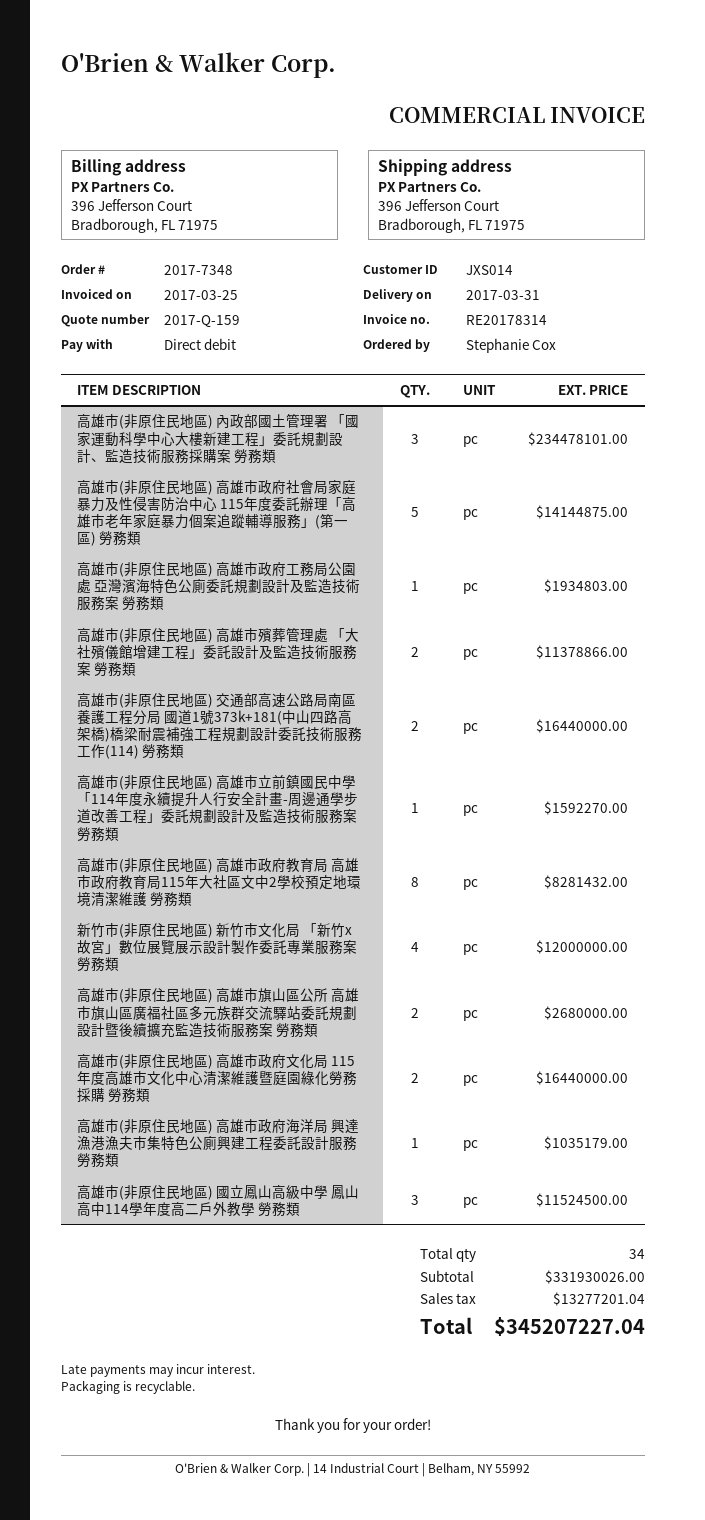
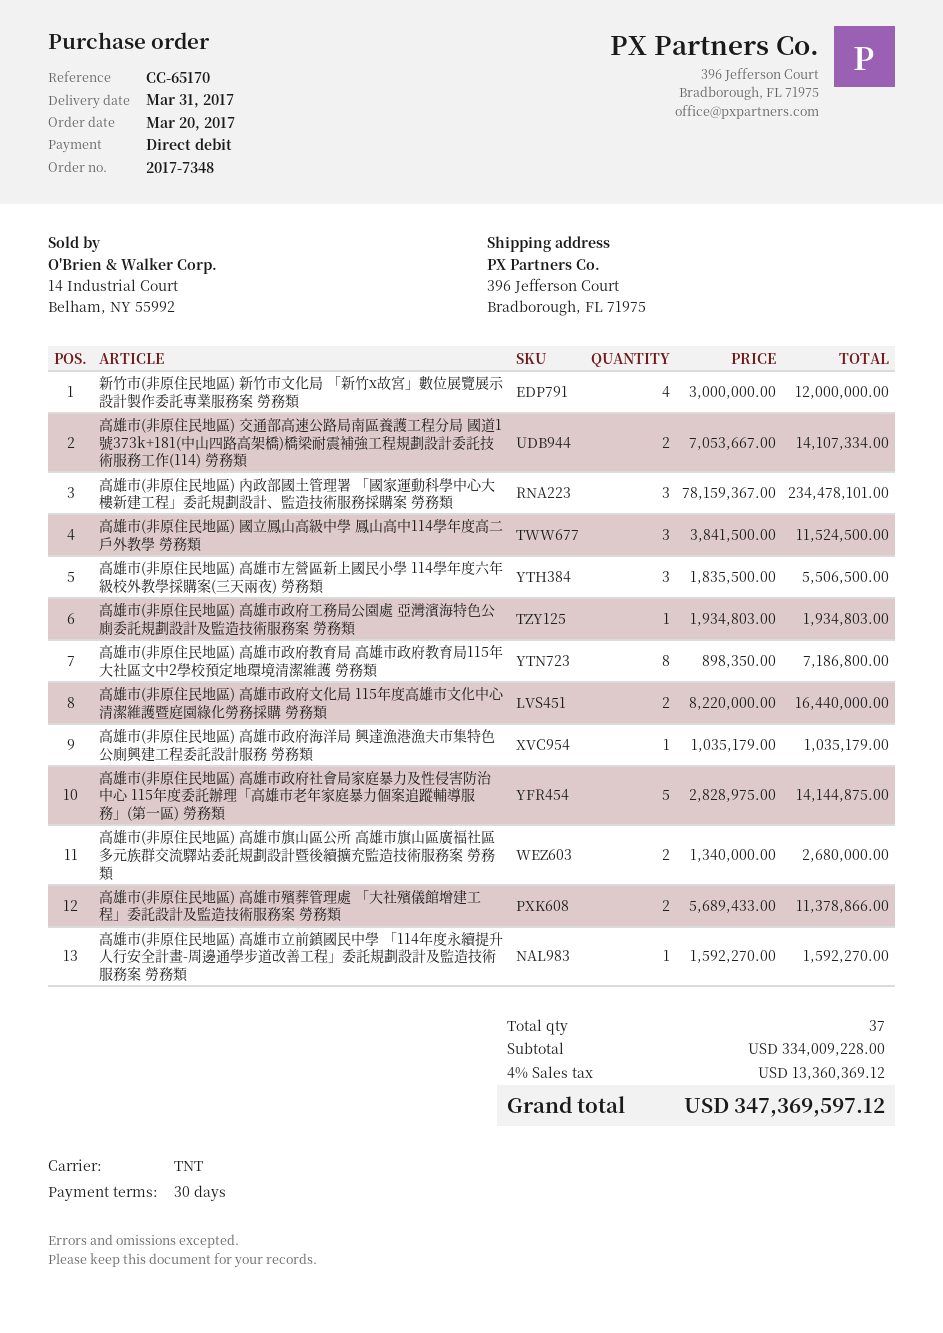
高雄市(非原住民地區) 交通部高速公路局南區養護工程分局 國道1號373k+181(中山四路高架橋)橋梁耐震補強工程規劃設計委託技術服務工作(114) 勞務類: 2 for 16440000.00 -> 2 for 14107334.00
高雄市(非原住民地區) 高雄市政府教育局 高雄市政府教育局115年大社區文中2學校預定地環境清潔維護 勞務類: 8 for 8281432.00 -> 8 for 7186800.00
高雄市(非原住民地區) 高雄市左營區新上國民小學 114學年度六年級校外教學採購案(三天兩夜) 勞務類: none -> 3 for 5506500.00
total quantity: 34 -> 37
subtotal: 331930026.00 -> 334009228.00
tax: 13277201.04 -> 13360369.12
total: 345207227.04 -> 347369597.12

